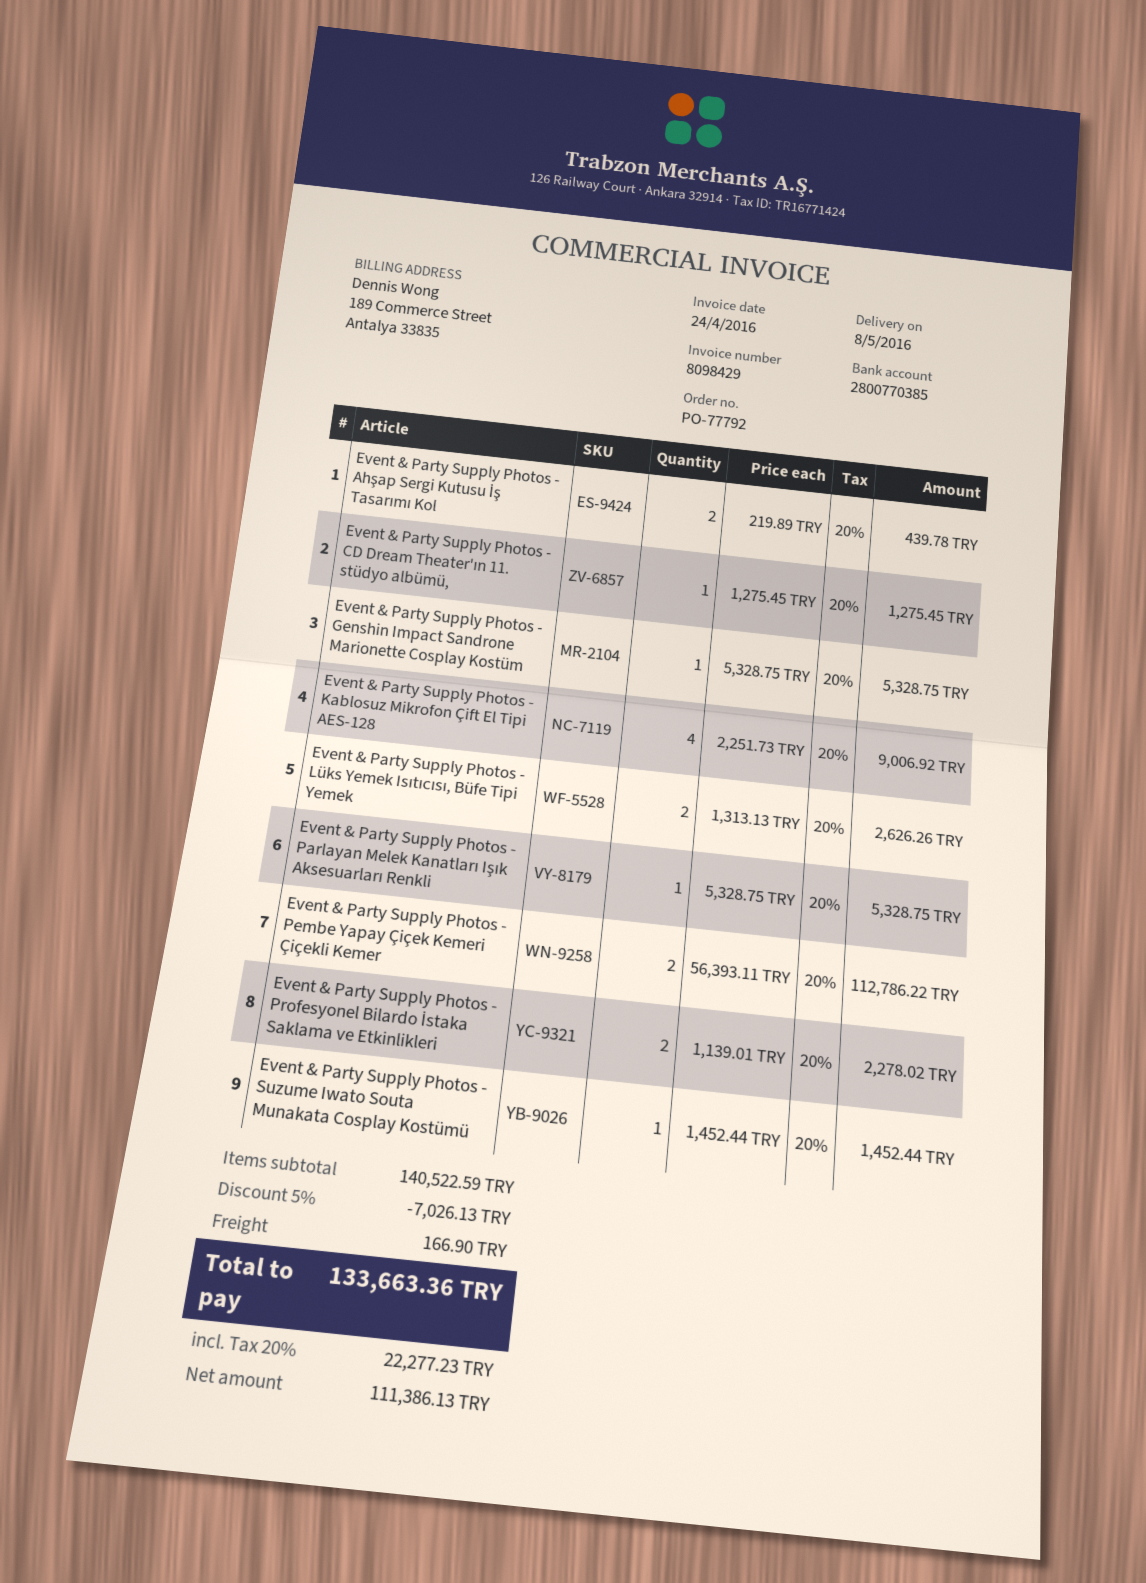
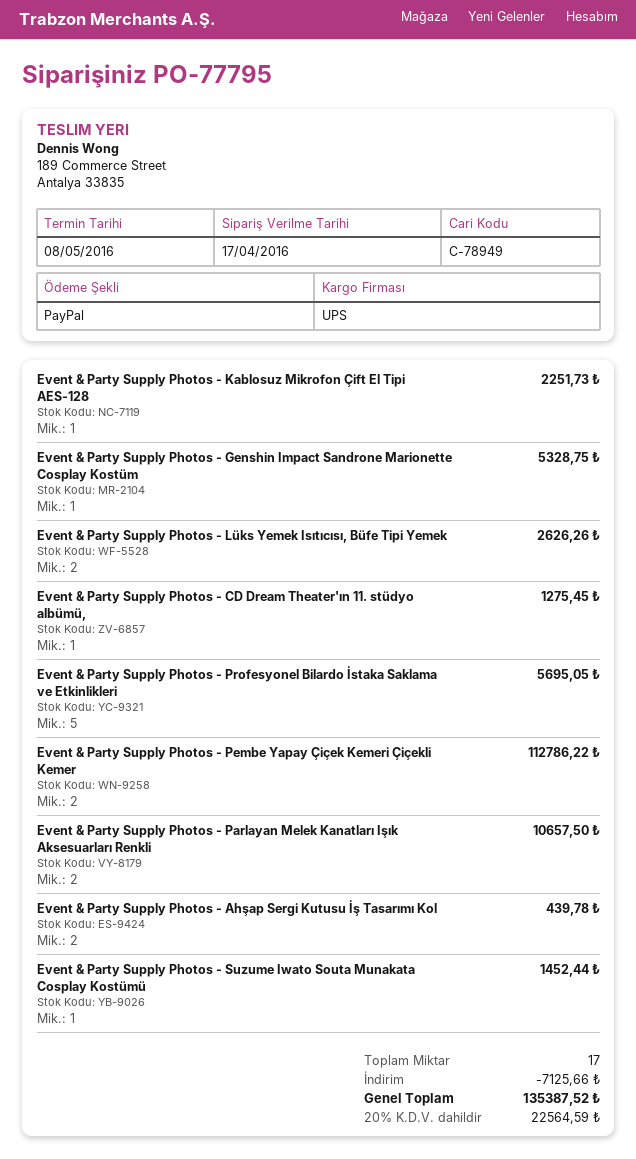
order number: PO-77792 -> PO-77795
Event & Party Supply Photos - Kablosuz Mikrofon Çift El Tipi AES-128: 4 for 9006.92 -> 1 for 2251.73
Event & Party Supply Photos - Parlayan Melek Kanatları Işık Aksesuarları Renkli: 1 for 5328.75 -> 2 for 10657.50
Event & Party Supply Photos - Profesyonel Bilardo İstaka Saklama ve Etkinlikleri: 2 for 2278.02 -> 5 for 5695.05
discount: 7026.13 -> 7125.66
shipping: 166.90 -> none
tax: 20% = 22277.23 -> 20% = 22564.59
total: 133663.36 -> 135387.52

